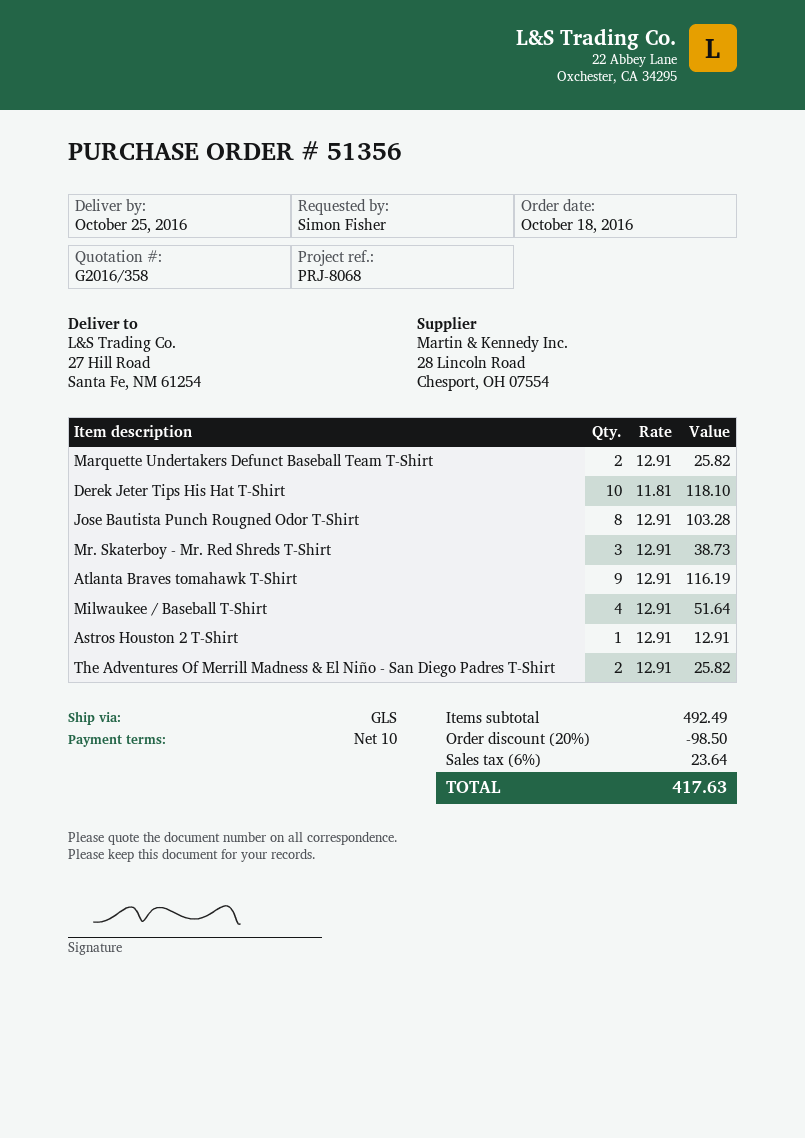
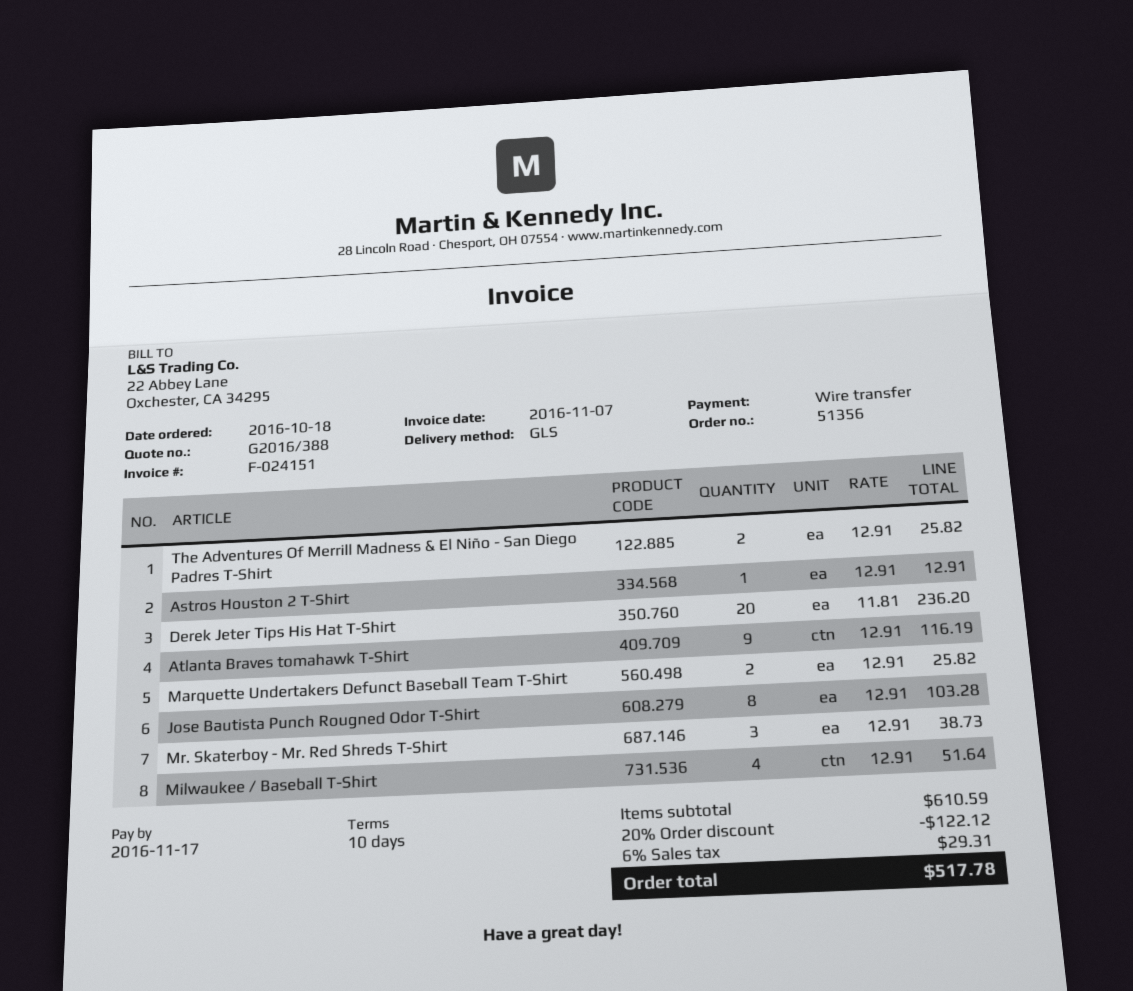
quote number: G2016/358 -> G2016/388
Derek Jeter Tips His Hat T-Shirt: 10 x 11.81 = 118.10 -> 20 x 11.81 = 236.20
subtotal: 492.49 -> 610.59
discount: 20% = 98.50 -> 20% = 122.12
tax: 6% = 23.64 -> 6% = 29.31
total: 417.63 -> 517.78

